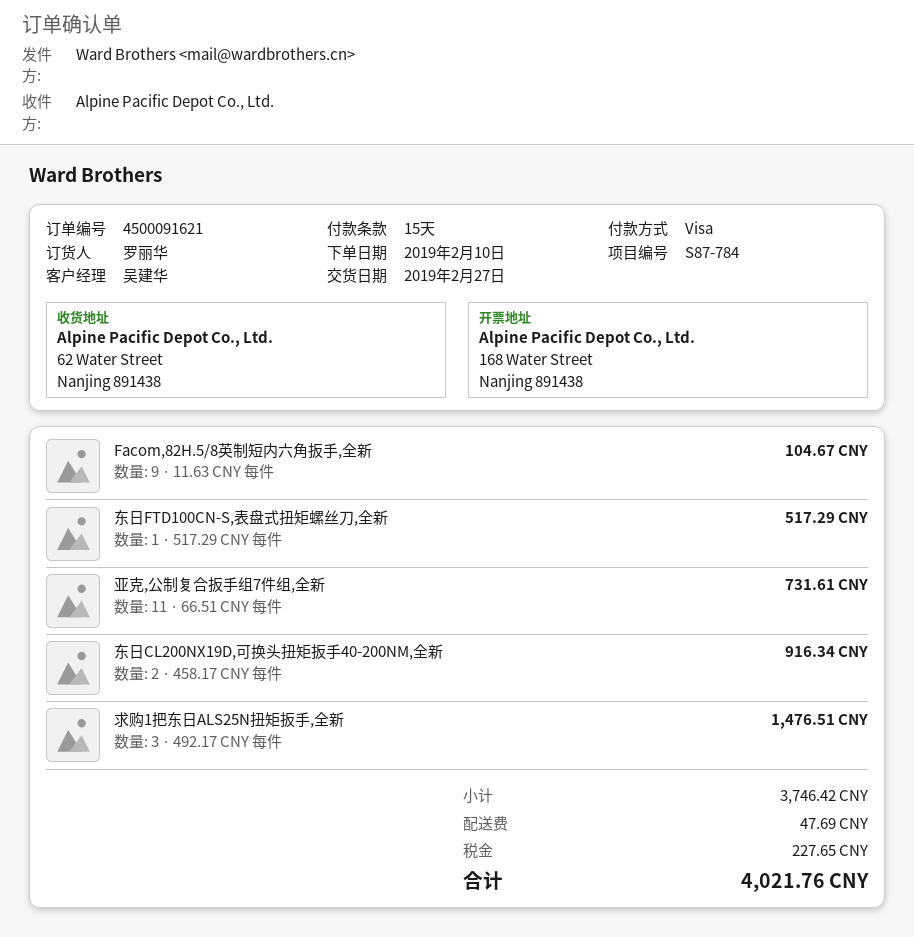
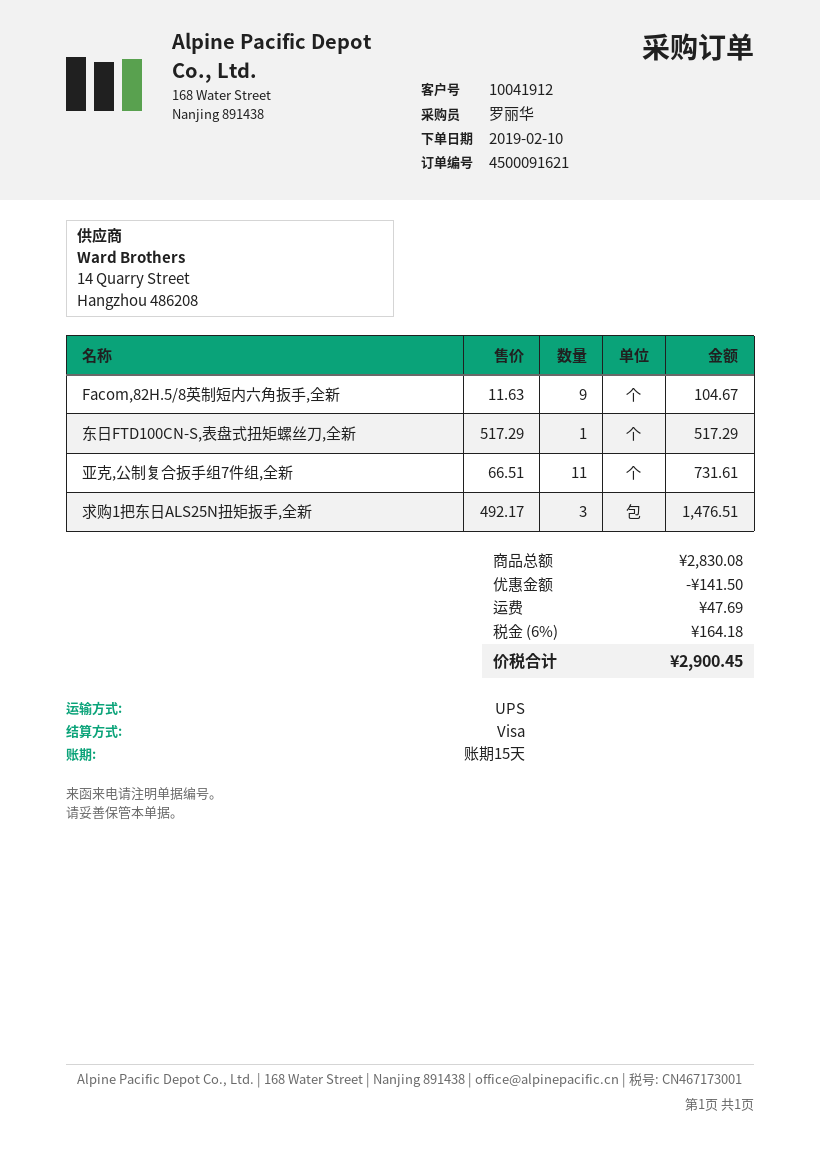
东日CL200NX19D,可换头扭矩扳手40-200NM,全新: 2 x 458.17 = 916.34 -> none
subtotal: 3746.42 -> 2830.08
discount: none -> 141.50
tax: 227.65 -> 164.18
total: 4021.76 -> 2900.45

